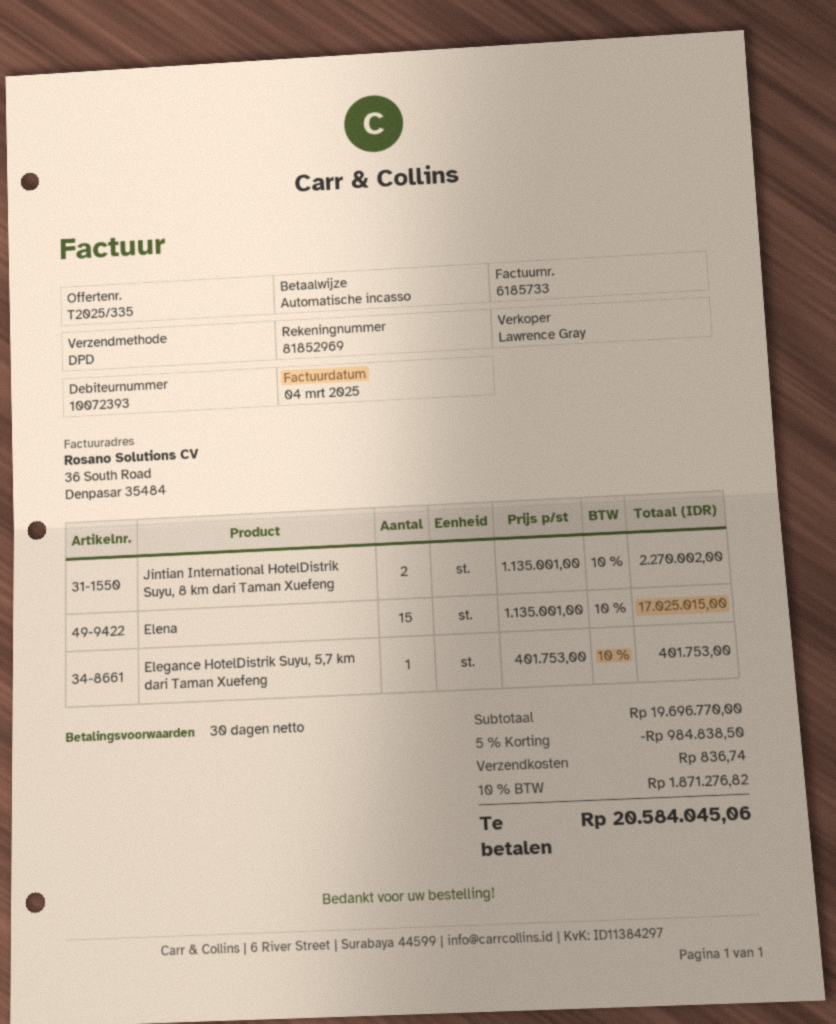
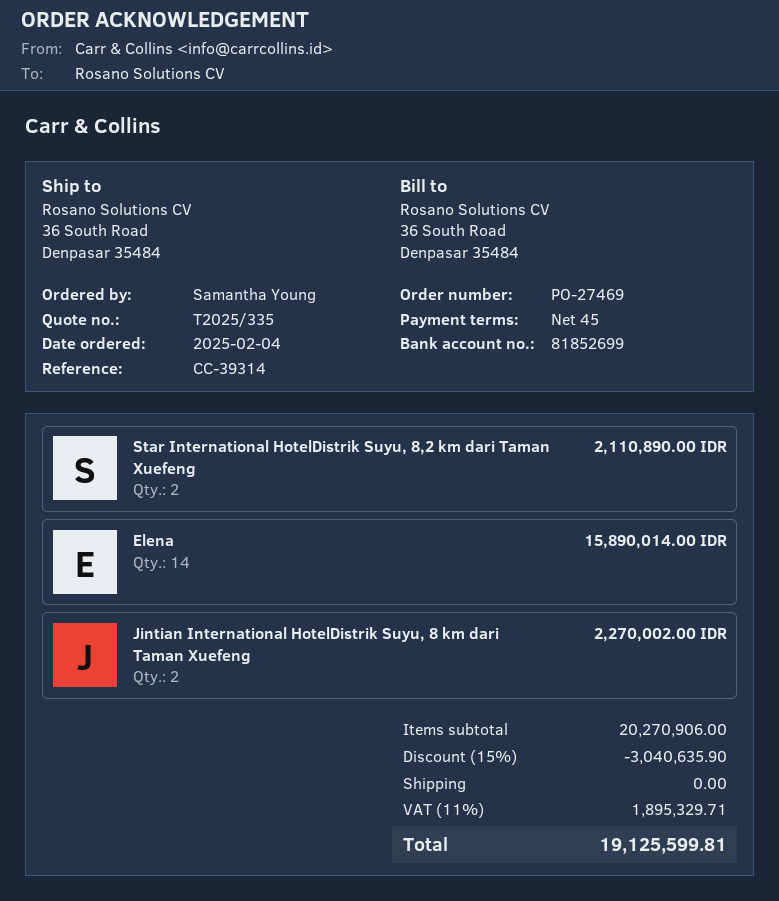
payment terms: 30 days -> 45 days
bank account: 81852969 -> 81852699
Elena: 15 for 17025015.00 -> 14 for 15890014.00
Elegance HotelDistrik Suyu, 5,7 km dari Taman Xuefeng: 1 for 401753.00 -> none
Star International HotelDistrik Suyu, 8,2 km dari Taman Xuefeng: none -> 2 for 2110890.00
subtotal: 19696770.00 -> 20270906.00
discount: 5% = 984838.50 -> 15% = 3040635.90
shipping: 836.74 -> 0.00
tax: 10% = 1871276.82 -> 11% = 1895329.71
total: 20584045.06 -> 19125599.81

